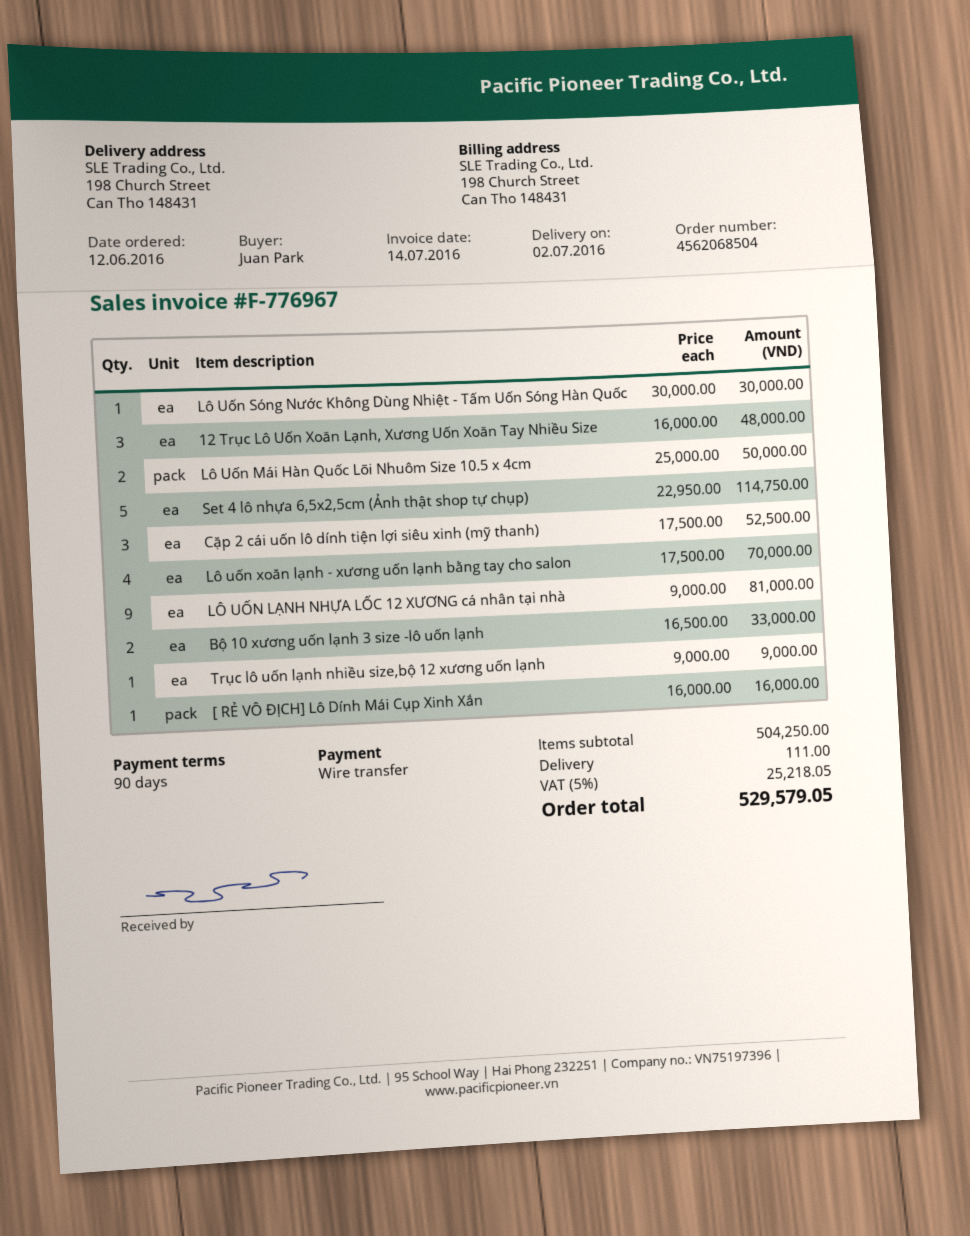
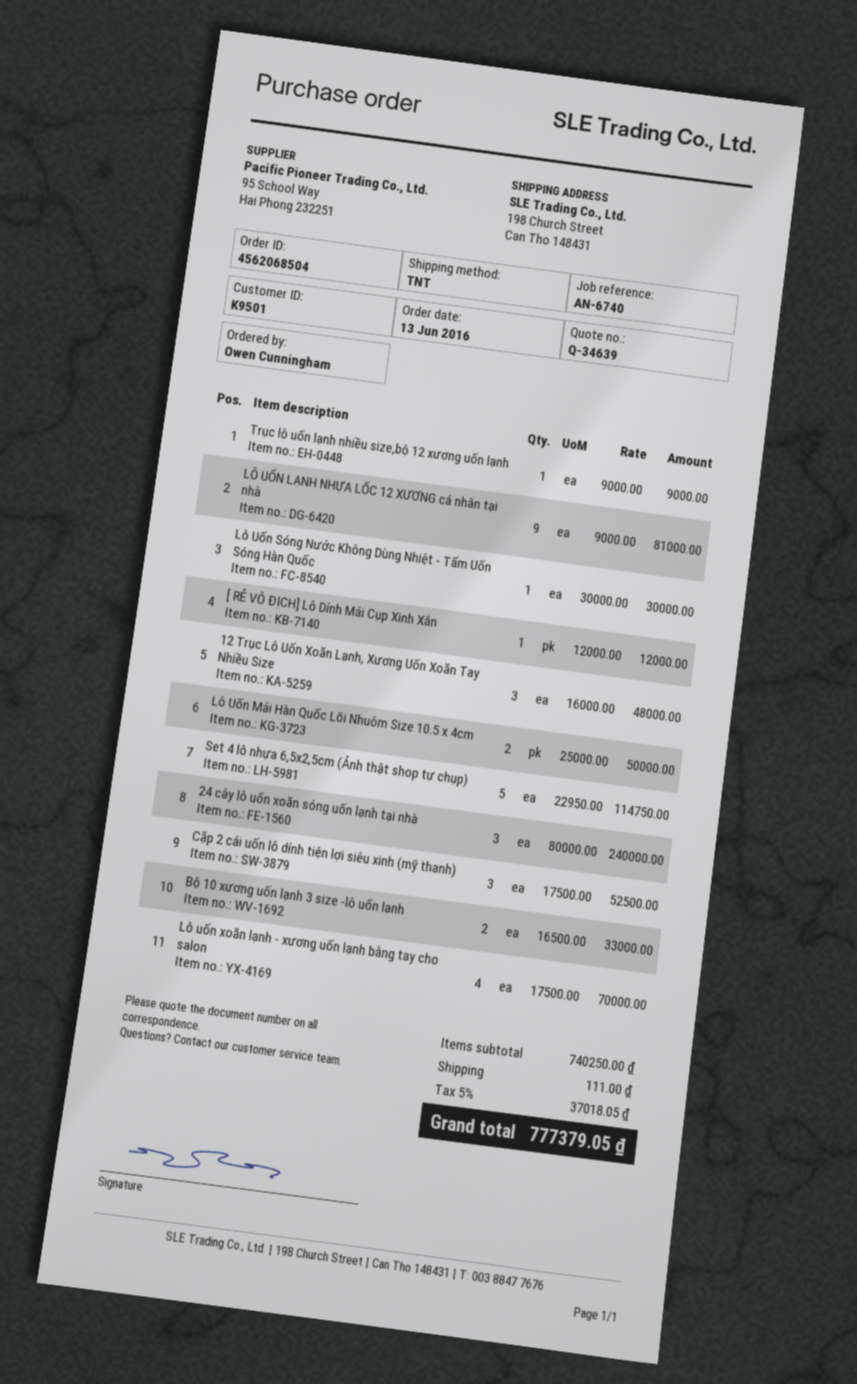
order date: 2016-06-12 -> 2016-06-13
ordered by: Juan Park -> Owen Cunningham
[ RẺ VÔ ĐỊCH] Lô Dính Mái Cụp Xinh Xắn: 1 x 16000.00 = 16000.00 -> 1 x 12000.00 = 12000.00
24 cây lô uốn xoăn sóng uốn lạnh tại nhà: none -> 3 x 80000.00 = 240000.00
subtotal: 504250.00 -> 740250.00
tax: 5% = 25218.05 -> 5% = 37018.05
total: 529579.05 -> 777379.05

